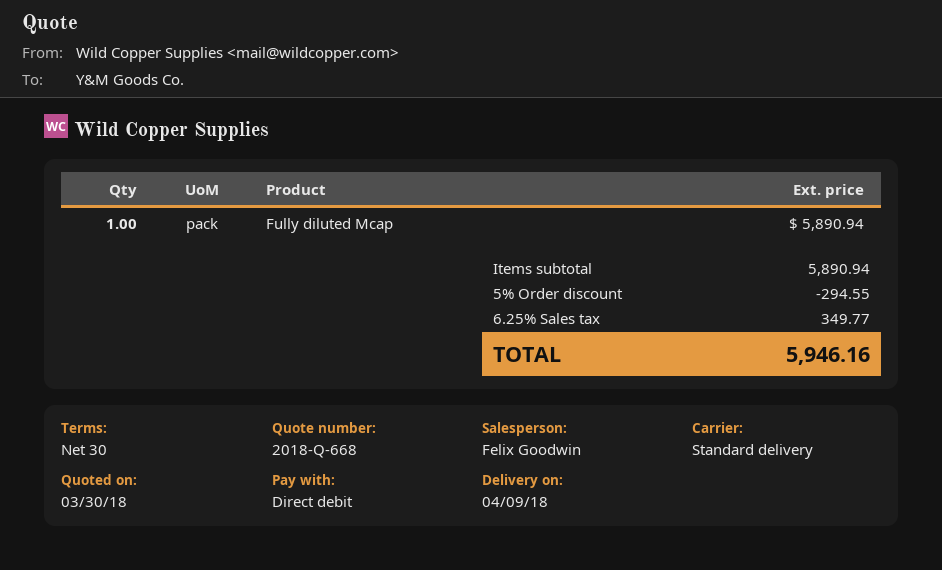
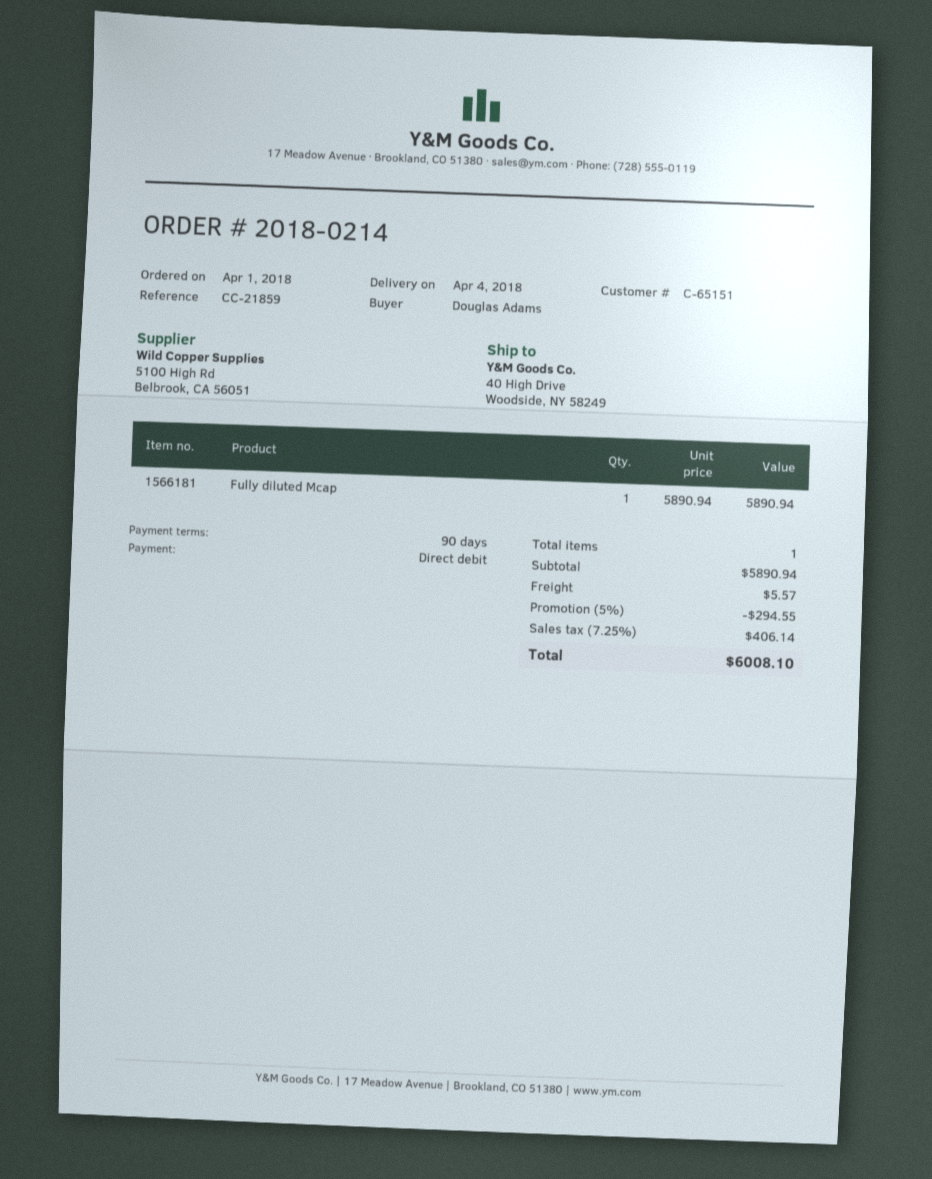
delivery date: 2018-04-09 -> 2018-04-04
payment terms: 30 days -> 90 days
shipping: none -> 5.57
tax: 6.25% = 349.77 -> 7.25% = 406.14
total: 5946.16 -> 6008.10

